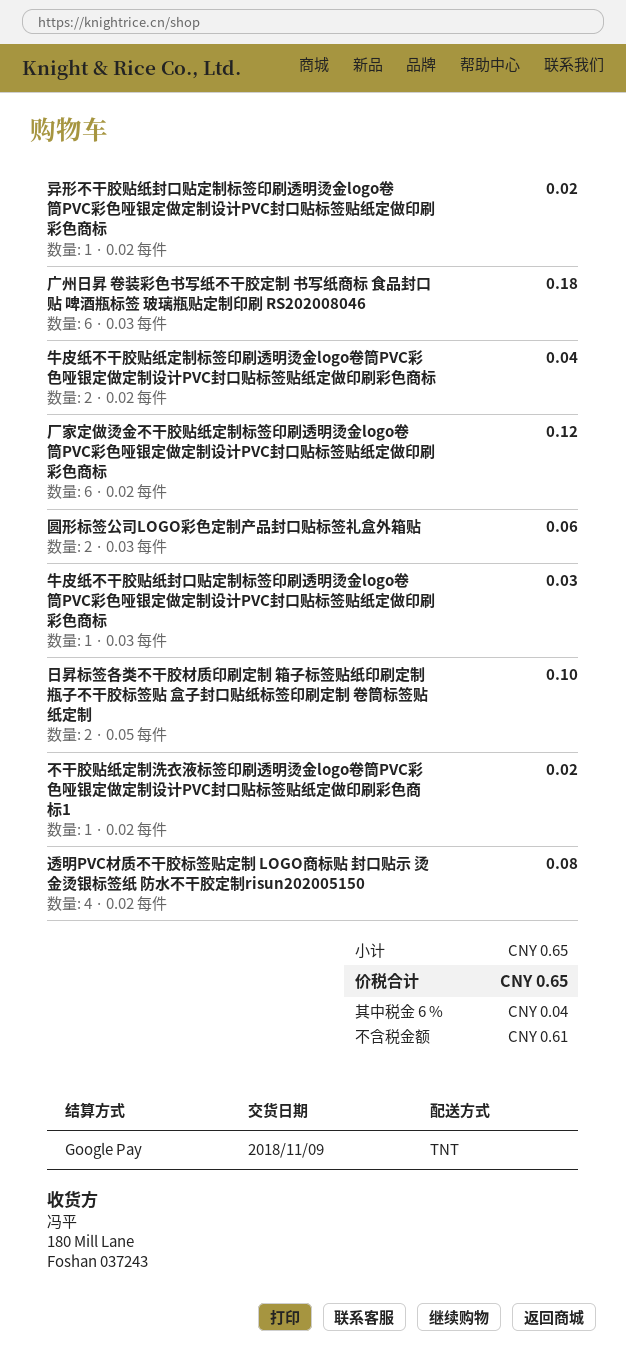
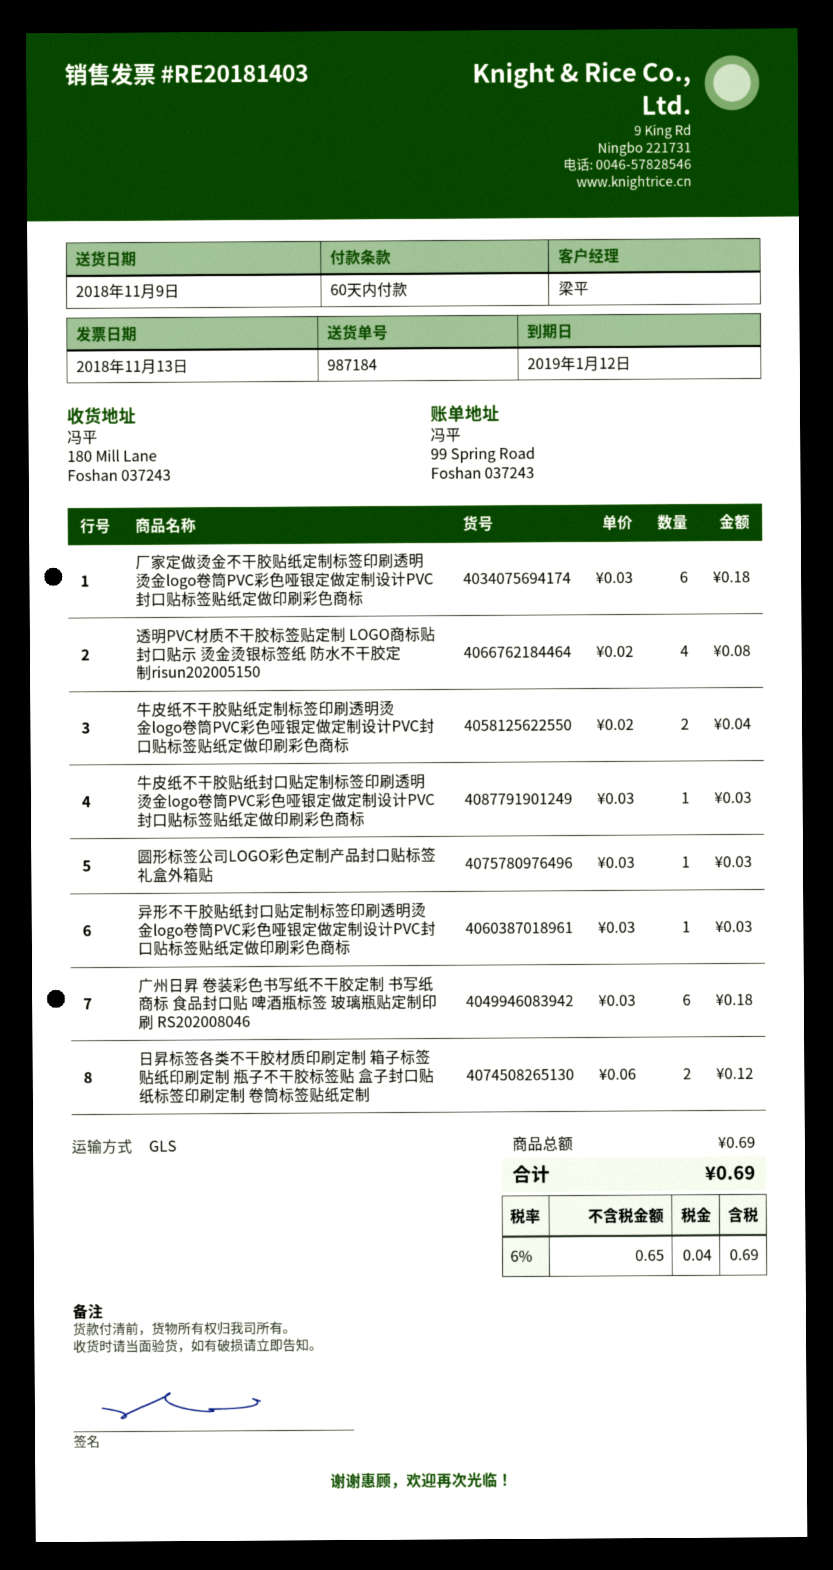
shipping method: TNT -> GLS
异形不干胶贴纸封口贴定制标签印刷透明烫金logo卷筒PVC彩色哑银定做定制设计PVC封口贴标签贴纸定做印刷彩色商标: 1 x 0.02 = 0.02 -> 1 x 0.03 = 0.03
厂家定做烫金不干胶贴纸定制标签印刷透明烫金logo卷筒PVC彩色哑银定做定制设计PVC封口贴标签贴纸定做印刷彩色商标: 6 x 0.02 = 0.12 -> 6 x 0.03 = 0.18
圆形标签公司LOGO彩色定制产品封口贴标签礼盒外箱贴: 2 x 0.03 = 0.06 -> 1 x 0.03 = 0.03
日昇标签各类不干胶材质印刷定制 箱子标签贴纸印刷定制 瓶子不干胶标签贴 盒子封口贴纸标签印刷定制 卷筒标签贴纸定制: 2 x 0.05 = 0.10 -> 2 x 0.06 = 0.12
不干胶贴纸定制洗衣液标签印刷透明烫金logo卷筒PVC彩色哑银定做定制设计PVC封口贴标签贴纸定做印刷彩色商标1: 1 x 0.02 = 0.02 -> none
subtotal: 0.65 -> 0.69
net: 0.61 -> 0.65
total: 0.65 -> 0.69

